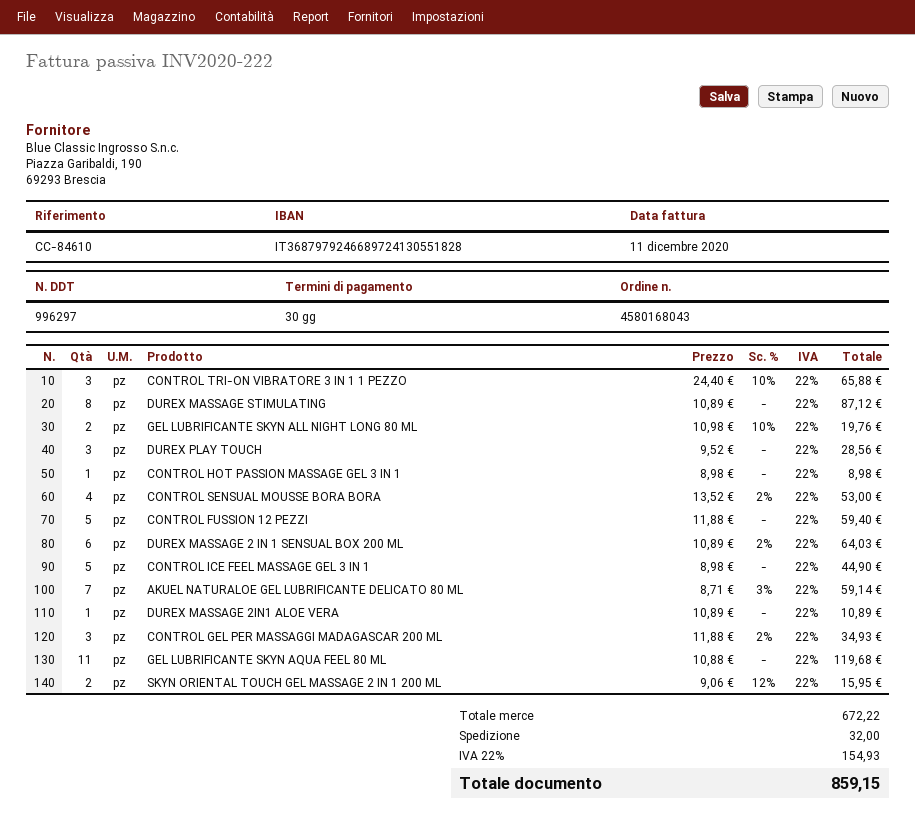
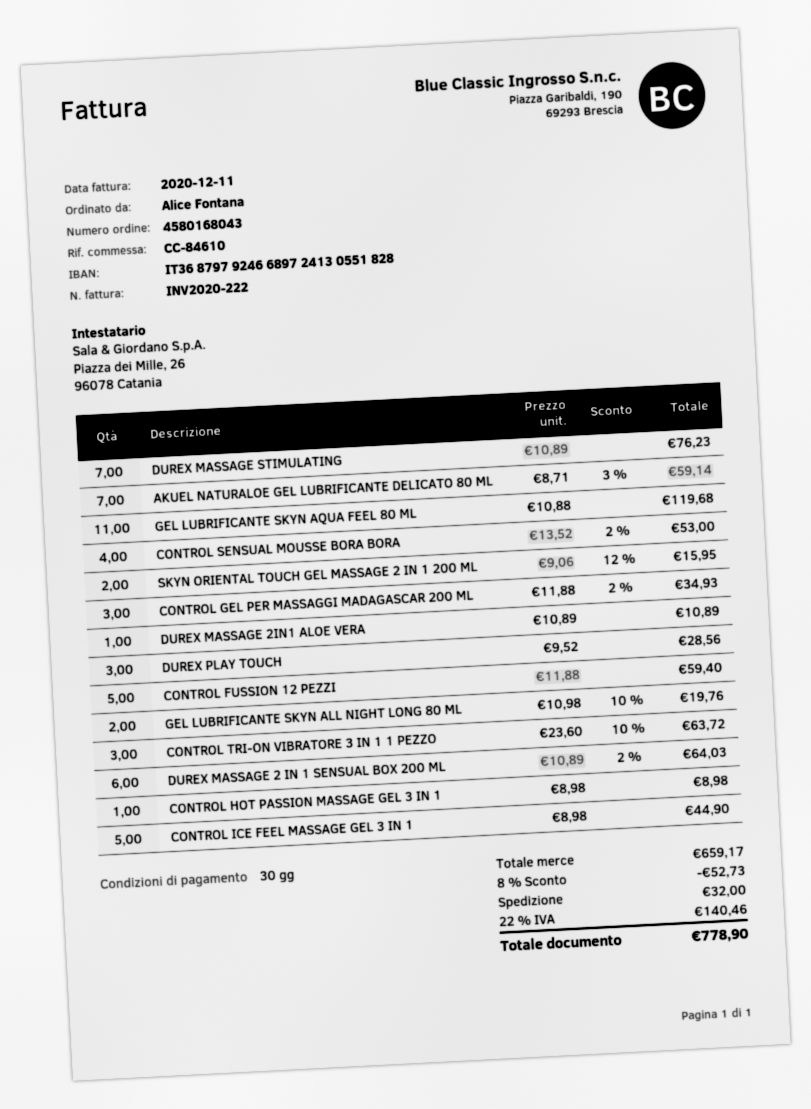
CONTROL TRI-ON VIBRATORE 3 IN 1 1 PEZZO: 3 x 24.40 - 10% = 65.88 -> 3 x 23.60 - 10% = 63.72
DUREX MASSAGE STIMULATING: 8 x 10.89 = 87.12 -> 7 x 10.89 = 76.23
subtotal: 672.22 -> 659.17
discount: none -> 8% = 52.73
tax: 22% = 154.93 -> 22% = 140.46
total: 859.15 -> 778.90

